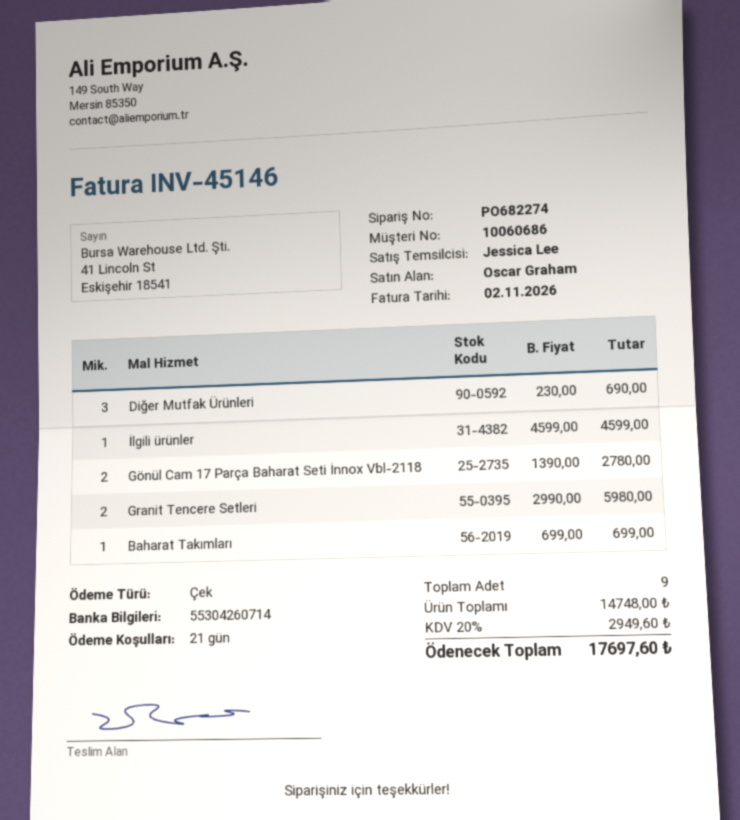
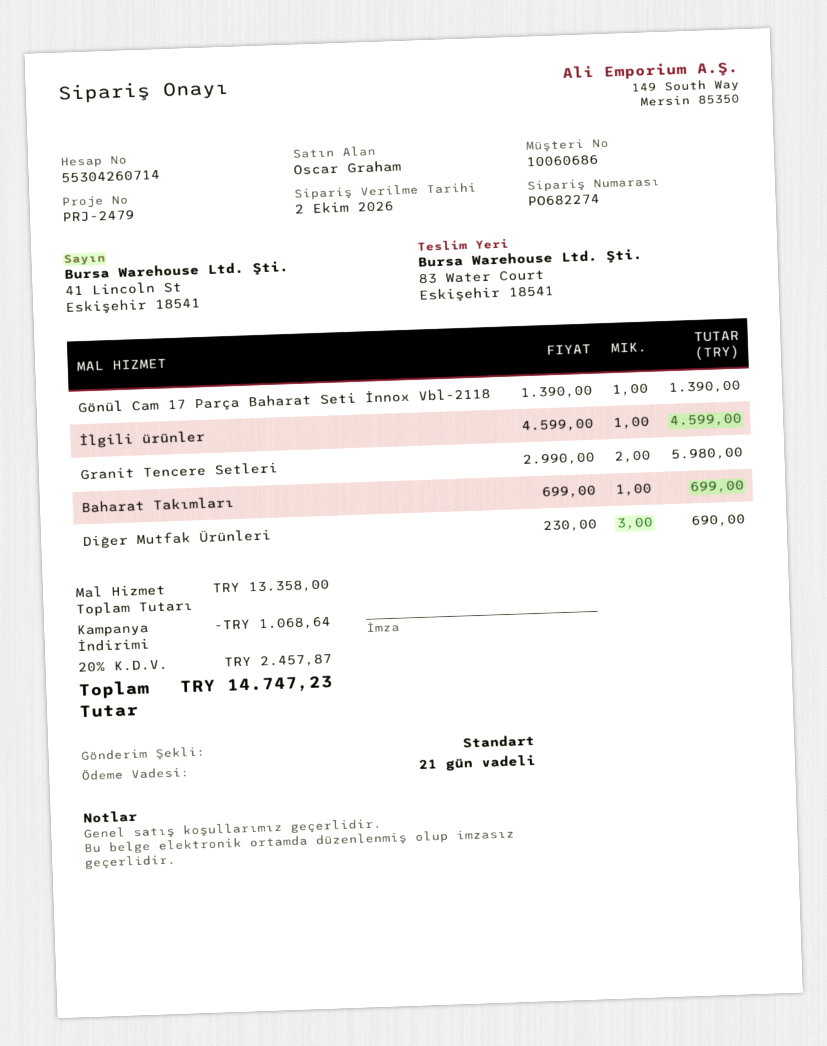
Gönül Cam 17 Parça Baharat Seti İnnox Vbl-2118: 2 x 1390.00 = 2780.00 -> 1 x 1390.00 = 1390.00
subtotal: 14748.00 -> 13358.00
discount: none -> 1068.64
tax: 20% = 2949.60 -> 20% = 2457.87
total: 17697.60 -> 14747.23

